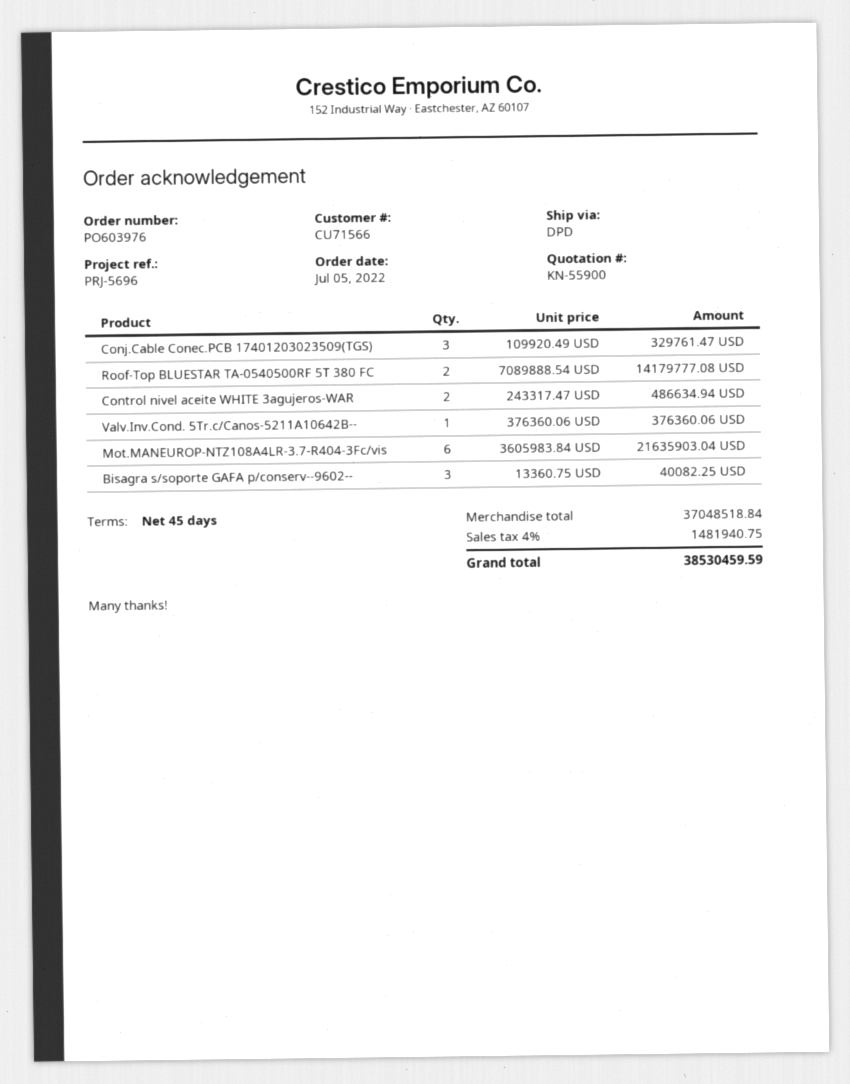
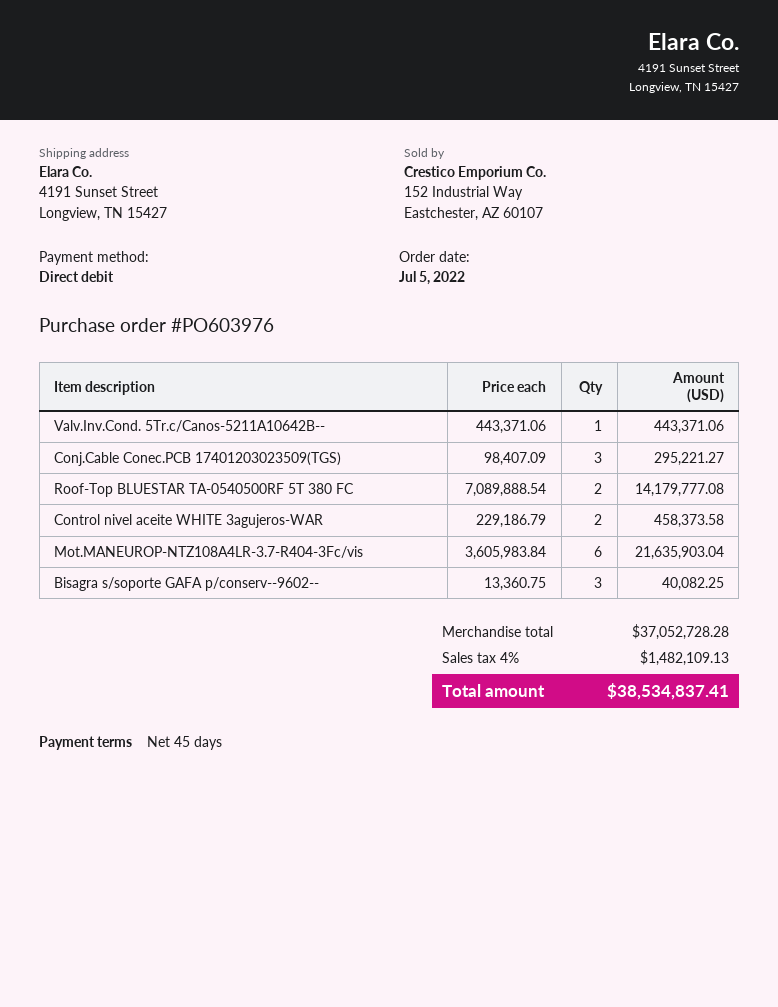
Conj.Cable Conec.PCB 17401203023509(TGS): 3 x 109920.49 = 329761.47 -> 3 x 98407.09 = 295221.27
Control nivel aceite WHITE 3agujeros-WAR: 2 x 243317.47 = 486634.94 -> 2 x 229186.79 = 458373.58
Valv.Inv.Cond. 5Tr.c/Canos-5211A10642B--: 1 x 376360.06 = 376360.06 -> 1 x 443371.06 = 443371.06
subtotal: 37048518.84 -> 37052728.28
tax: 4% = 1481940.75 -> 4% = 1482109.13
total: 38530459.59 -> 38534837.41

